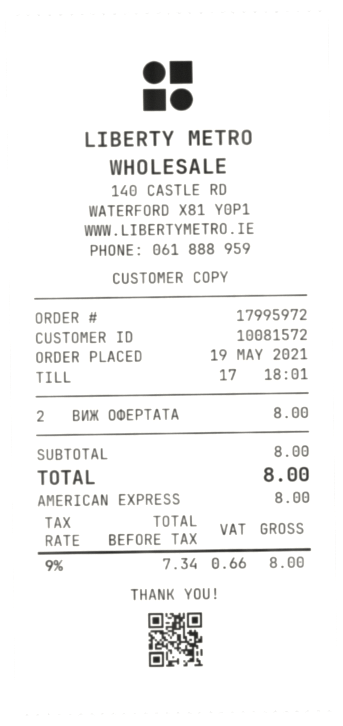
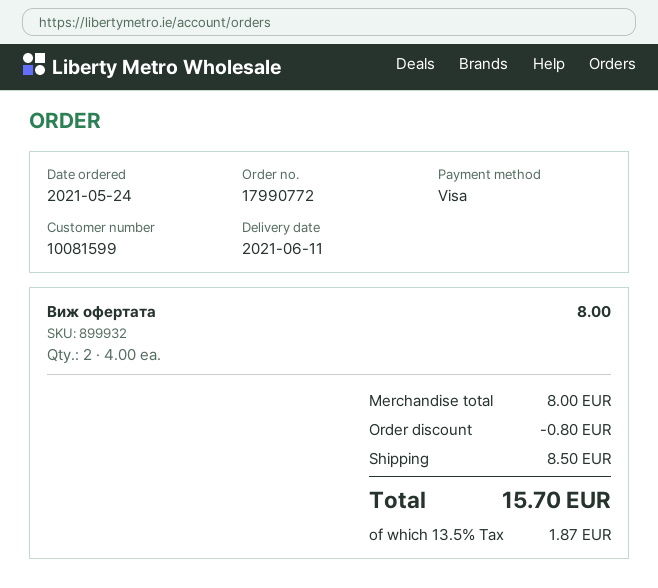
order number: 17995972 -> 17990772
order date: 2021-05-19 -> 2021-05-24
customer number: 10081572 -> 10081599
payment method: American Express -> Visa
discount: none -> 0.80
shipping: none -> 8.50
tax: 9% = 0.66 -> 13.5% = 1.87
total: 8.00 -> 15.70

